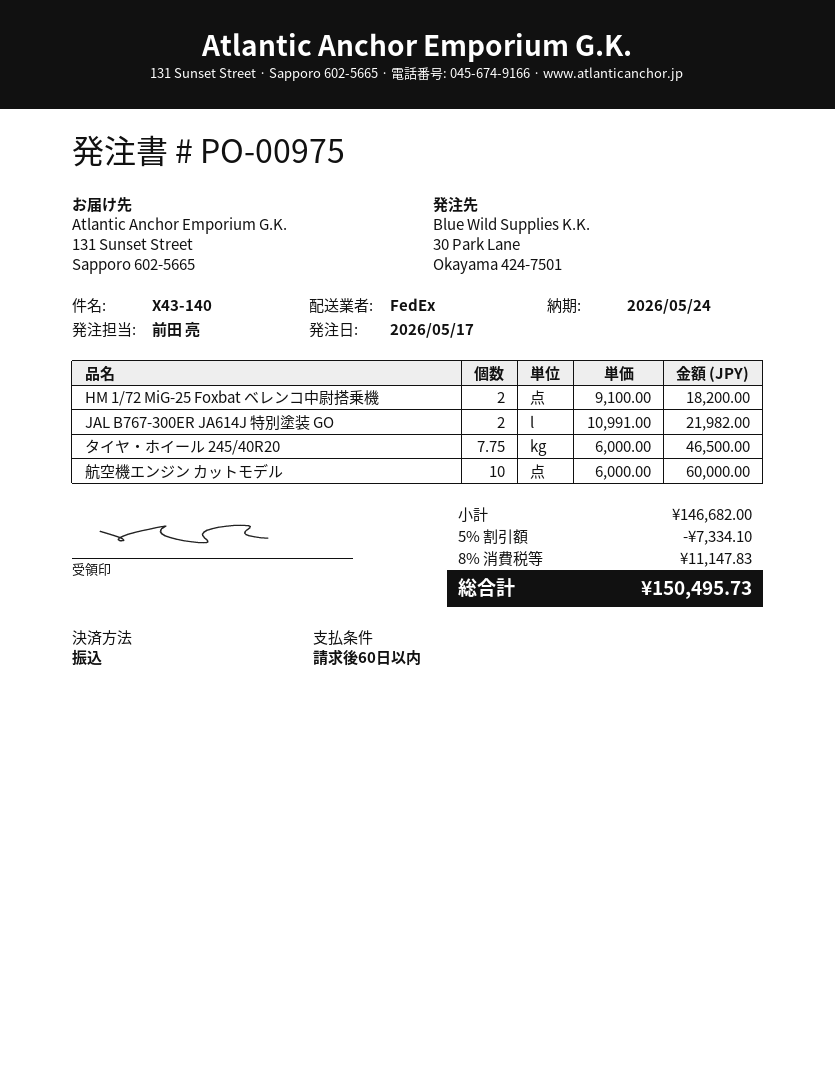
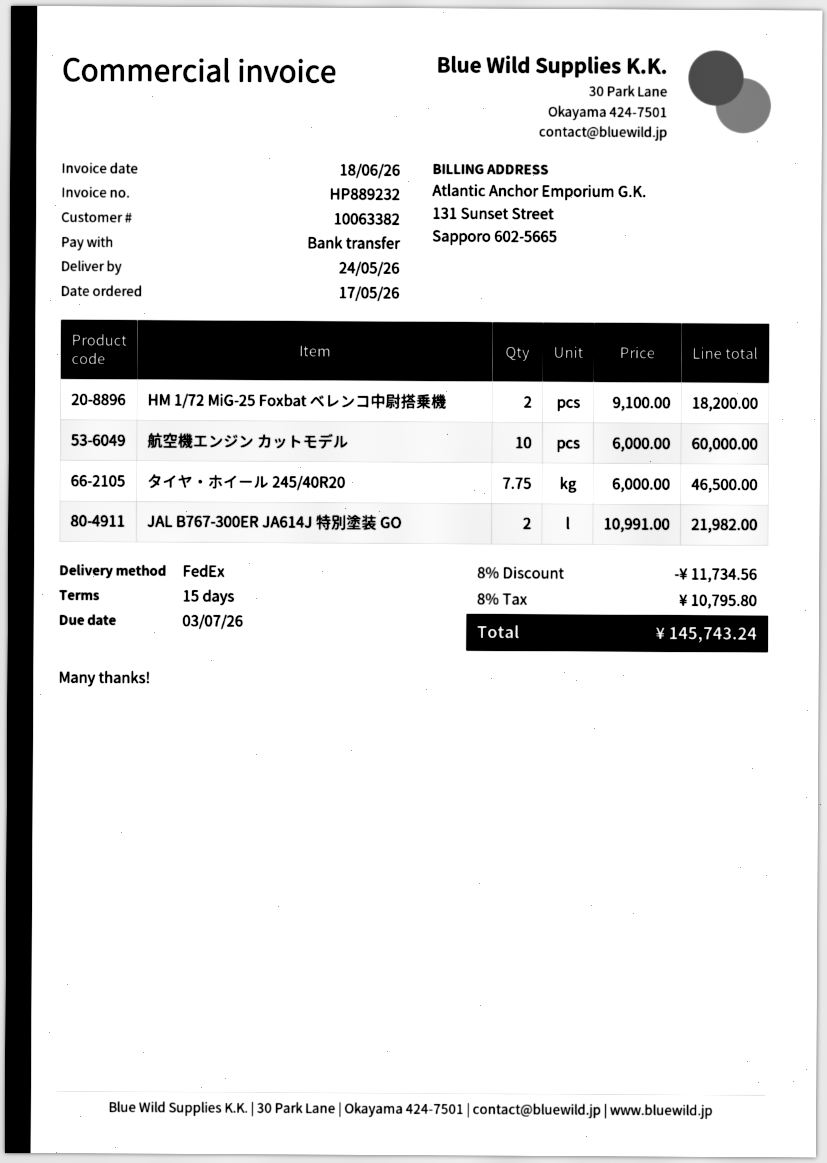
payment terms: 60 days -> 15 days
discount: 5% = 7334.10 -> 8% = 11734.56
tax: 8% = 11147.83 -> 8% = 10795.80
total: 150495.73 -> 145743.24

